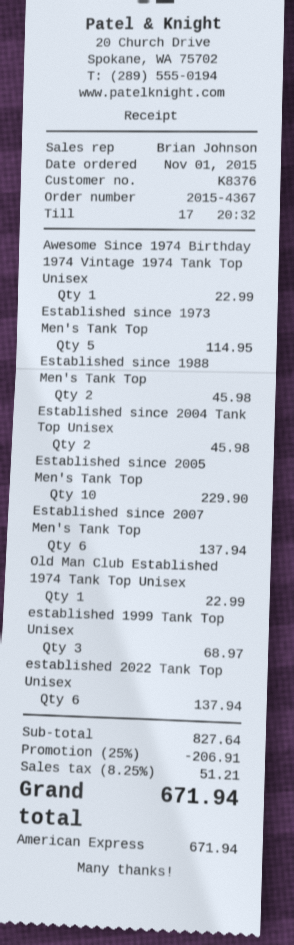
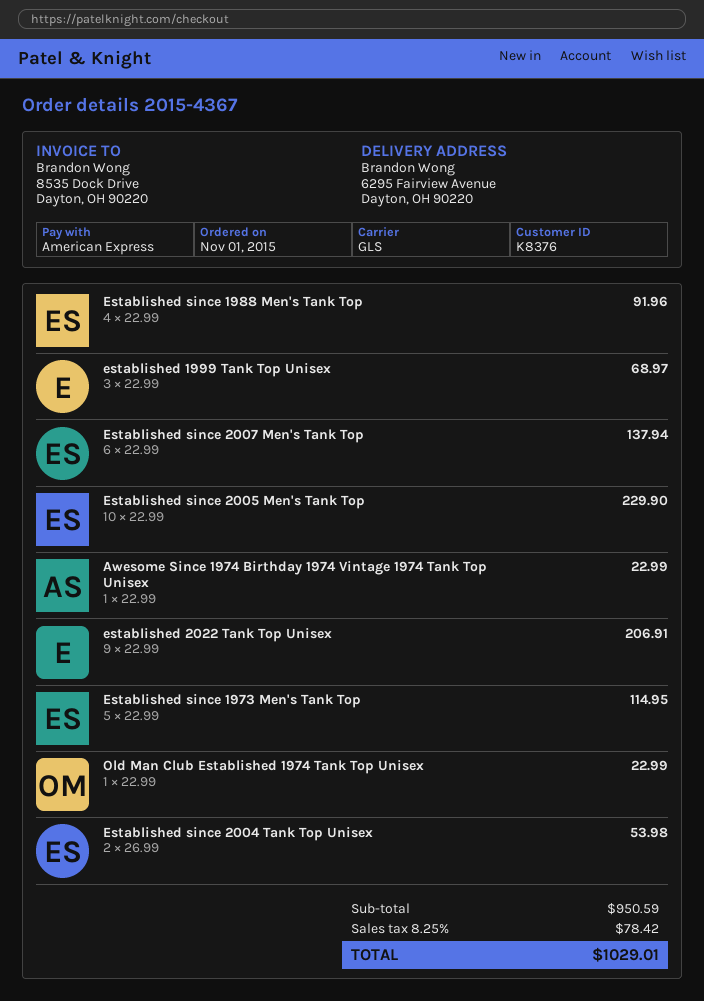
Established since 1988 Men's Tank Top: 2 for 45.98 -> 4 for 91.96
Established since 2004 Tank Top Unisex: 2 for 45.98 -> 2 for 53.98
established 2022 Tank Top Unisex: 6 for 137.94 -> 9 for 206.91
subtotal: 827.64 -> 950.59
discount: 25% = 206.91 -> none
tax: 8.25% = 51.21 -> 8.25% = 78.42
total: 671.94 -> 1029.01

